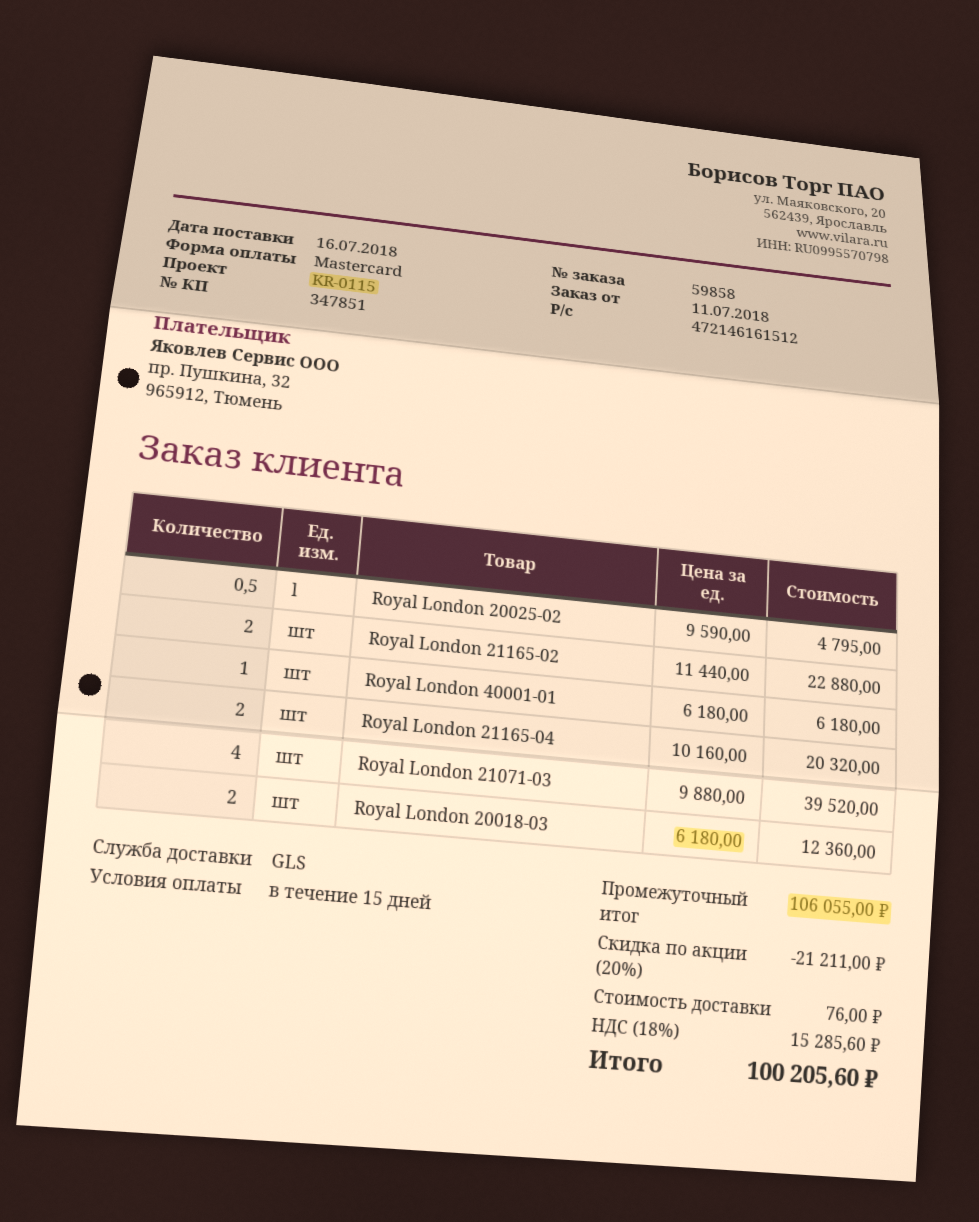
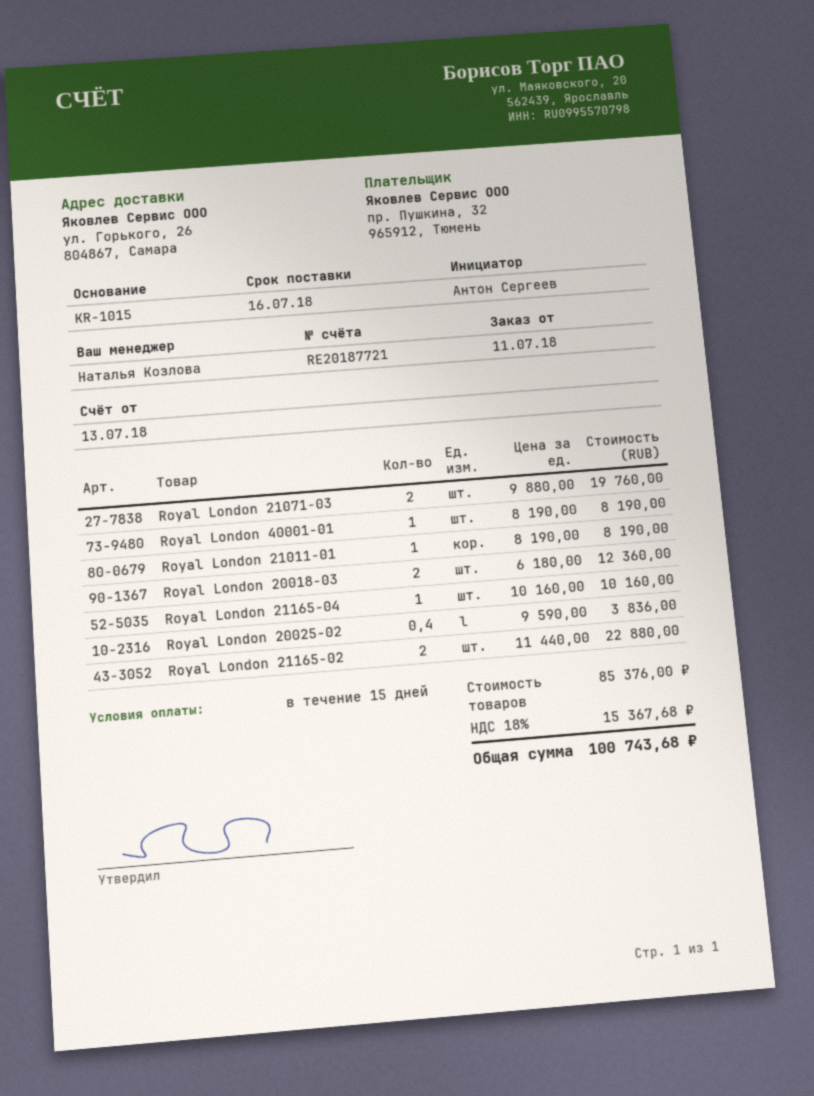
reference: KR-0115 -> KR-1015
Royal London 20025-02: 0.5 x 9590.00 = 4795.00 -> 0.4 x 9590.00 = 3836.00
Royal London 40001-01: 1 x 6180.00 = 6180.00 -> 1 x 8190.00 = 8190.00
Royal London 21165-04: 2 x 10160.00 = 20320.00 -> 1 x 10160.00 = 10160.00
Royal London 21071-03: 4 x 9880.00 = 39520.00 -> 2 x 9880.00 = 19760.00
Royal London 21011-01: none -> 1 x 8190.00 = 8190.00
subtotal: 106055.00 -> 85376.00
discount: 20% = 21211.00 -> none
shipping: 76.00 -> none
tax: 18% = 15285.60 -> 18% = 15367.68
total: 100205.60 -> 100743.68

